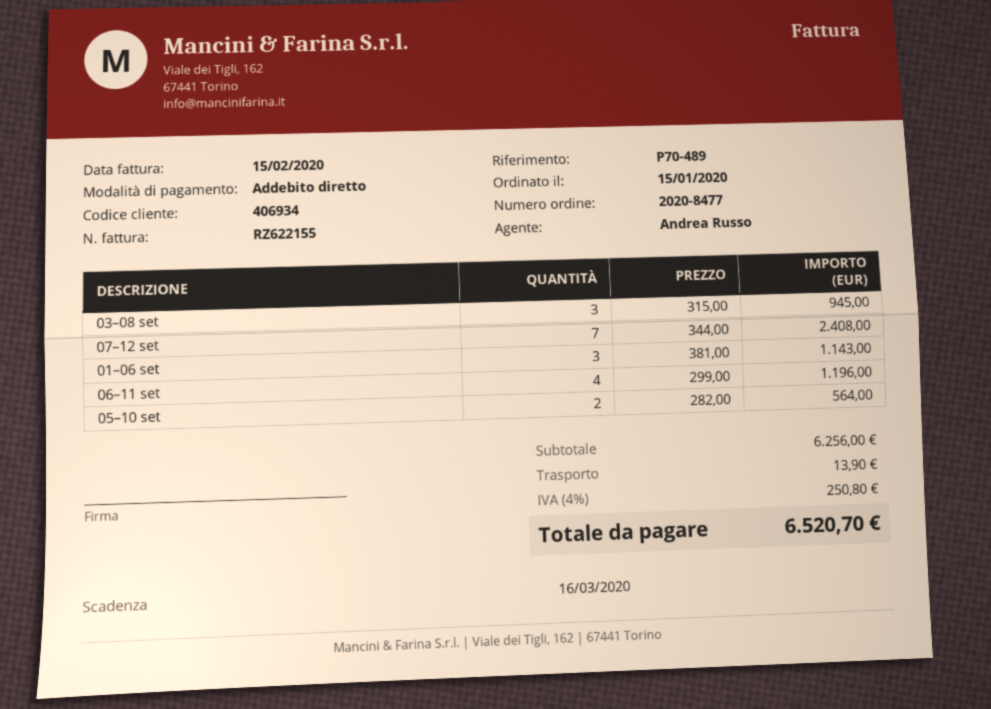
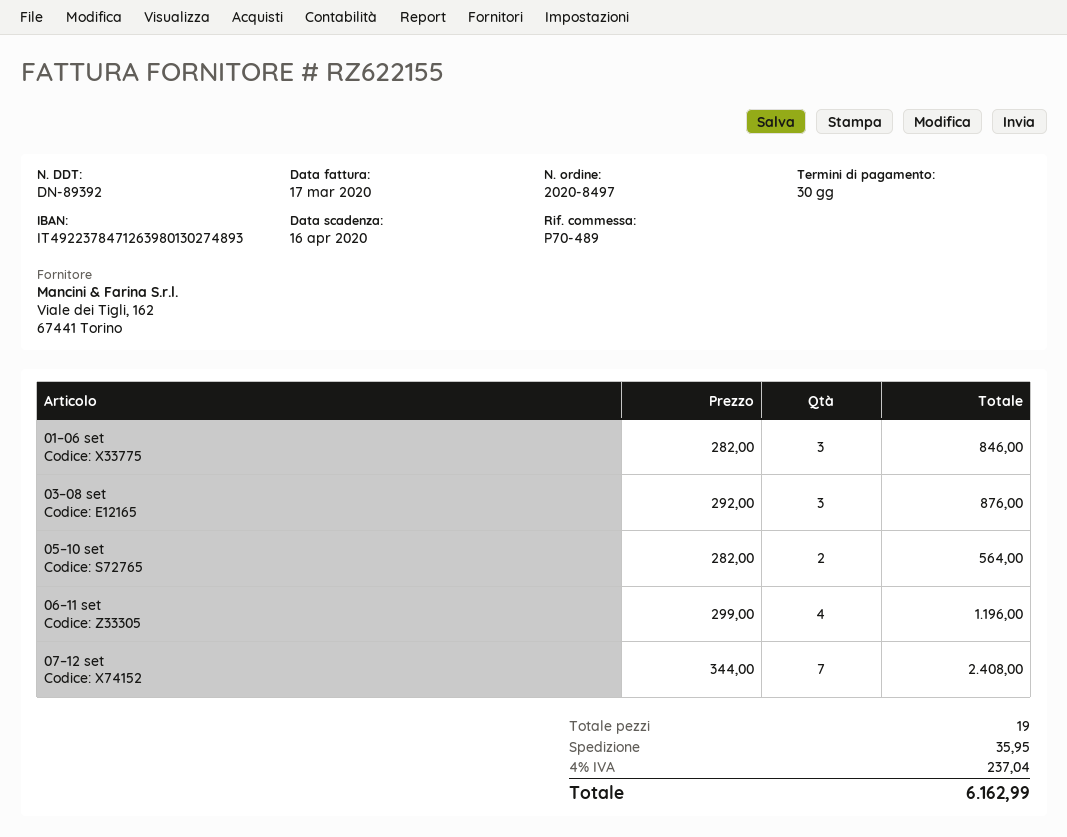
order number: 2020-8477 -> 2020-8497
invoice date: 2020-02-15 -> 2020-03-17
due date: 2020-03-16 -> 2020-04-16
03–08 set: 3 x 315.00 = 945.00 -> 3 x 292.00 = 876.00
01–06 set: 3 x 381.00 = 1143.00 -> 3 x 282.00 = 846.00
shipping: 13.90 -> 35.95
tax: 4% = 250.80 -> 4% = 237.04
total: 6520.70 -> 6162.99

